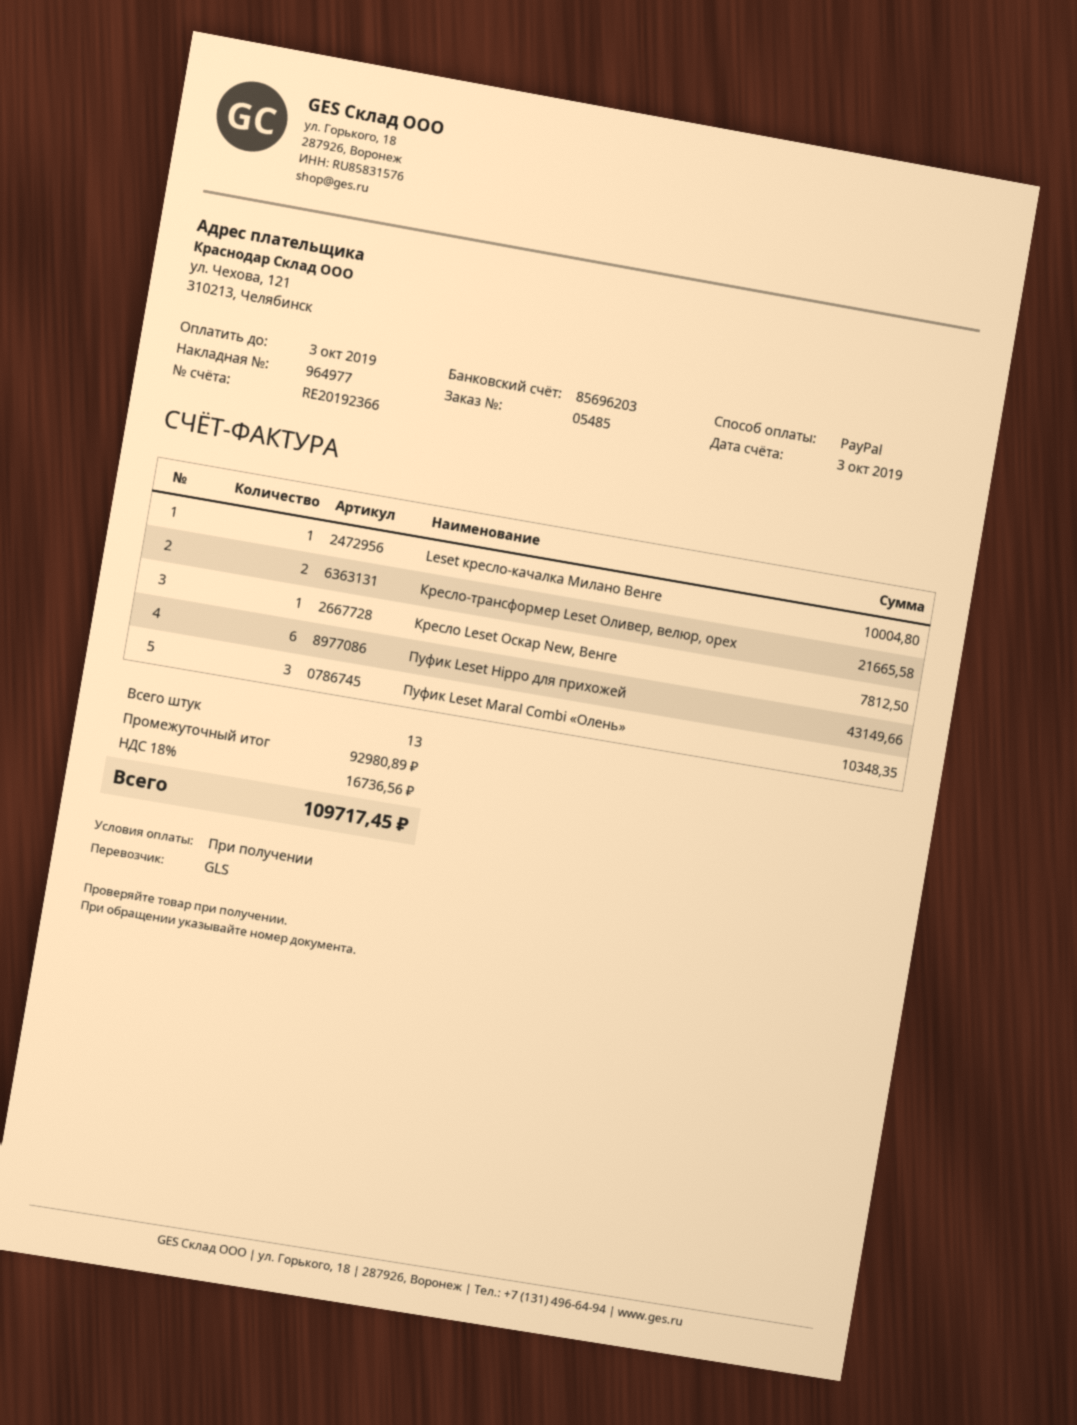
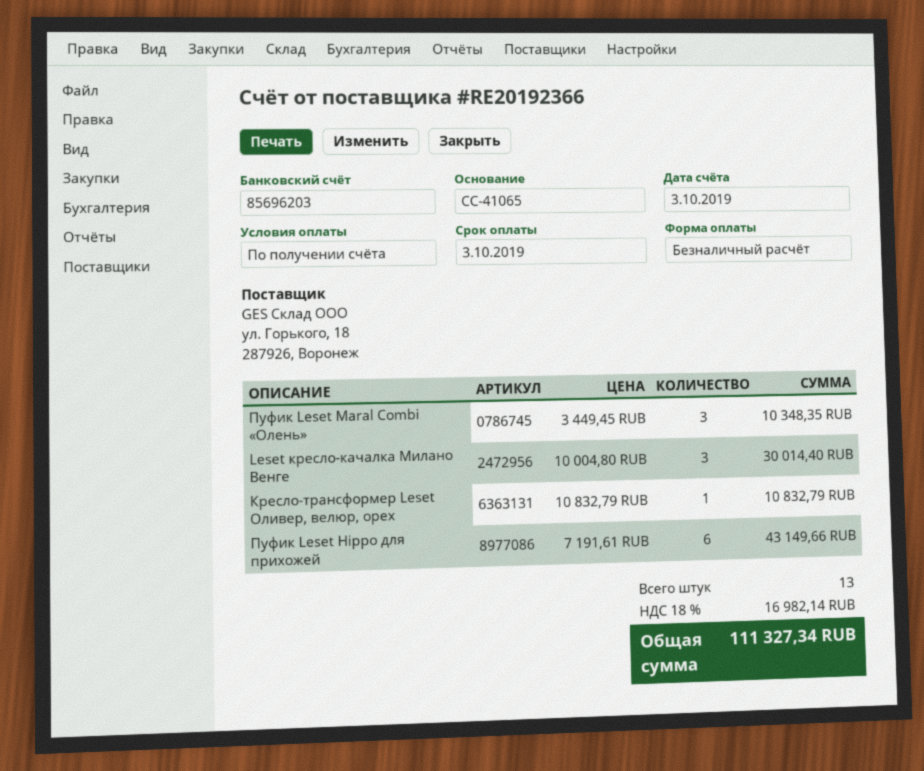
payment method: PayPal -> bank transfer
Leset кресло-качалка Милано Венге: 1 for 10004.80 -> 3 for 30014.40
Кресло-трансформер Leset Оливер, велюр, орех: 2 for 21665.58 -> 1 for 10832.79
Кресло Leset Оскар New, Венге: 1 for 7812.50 -> none
tax: 18% = 16736.56 -> 18% = 16982.14
total: 109717.45 -> 111327.34

